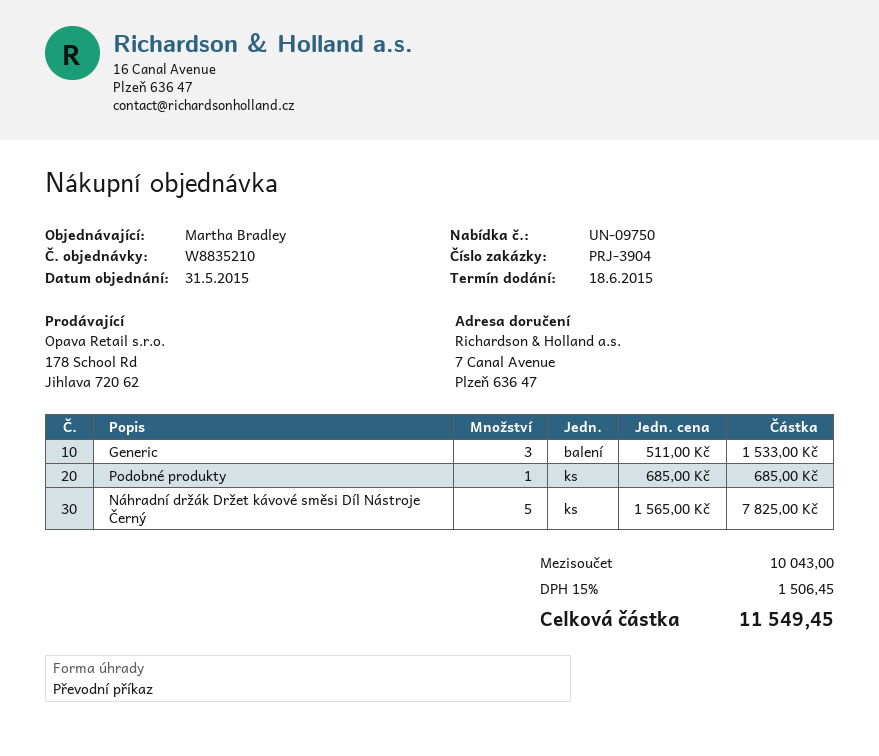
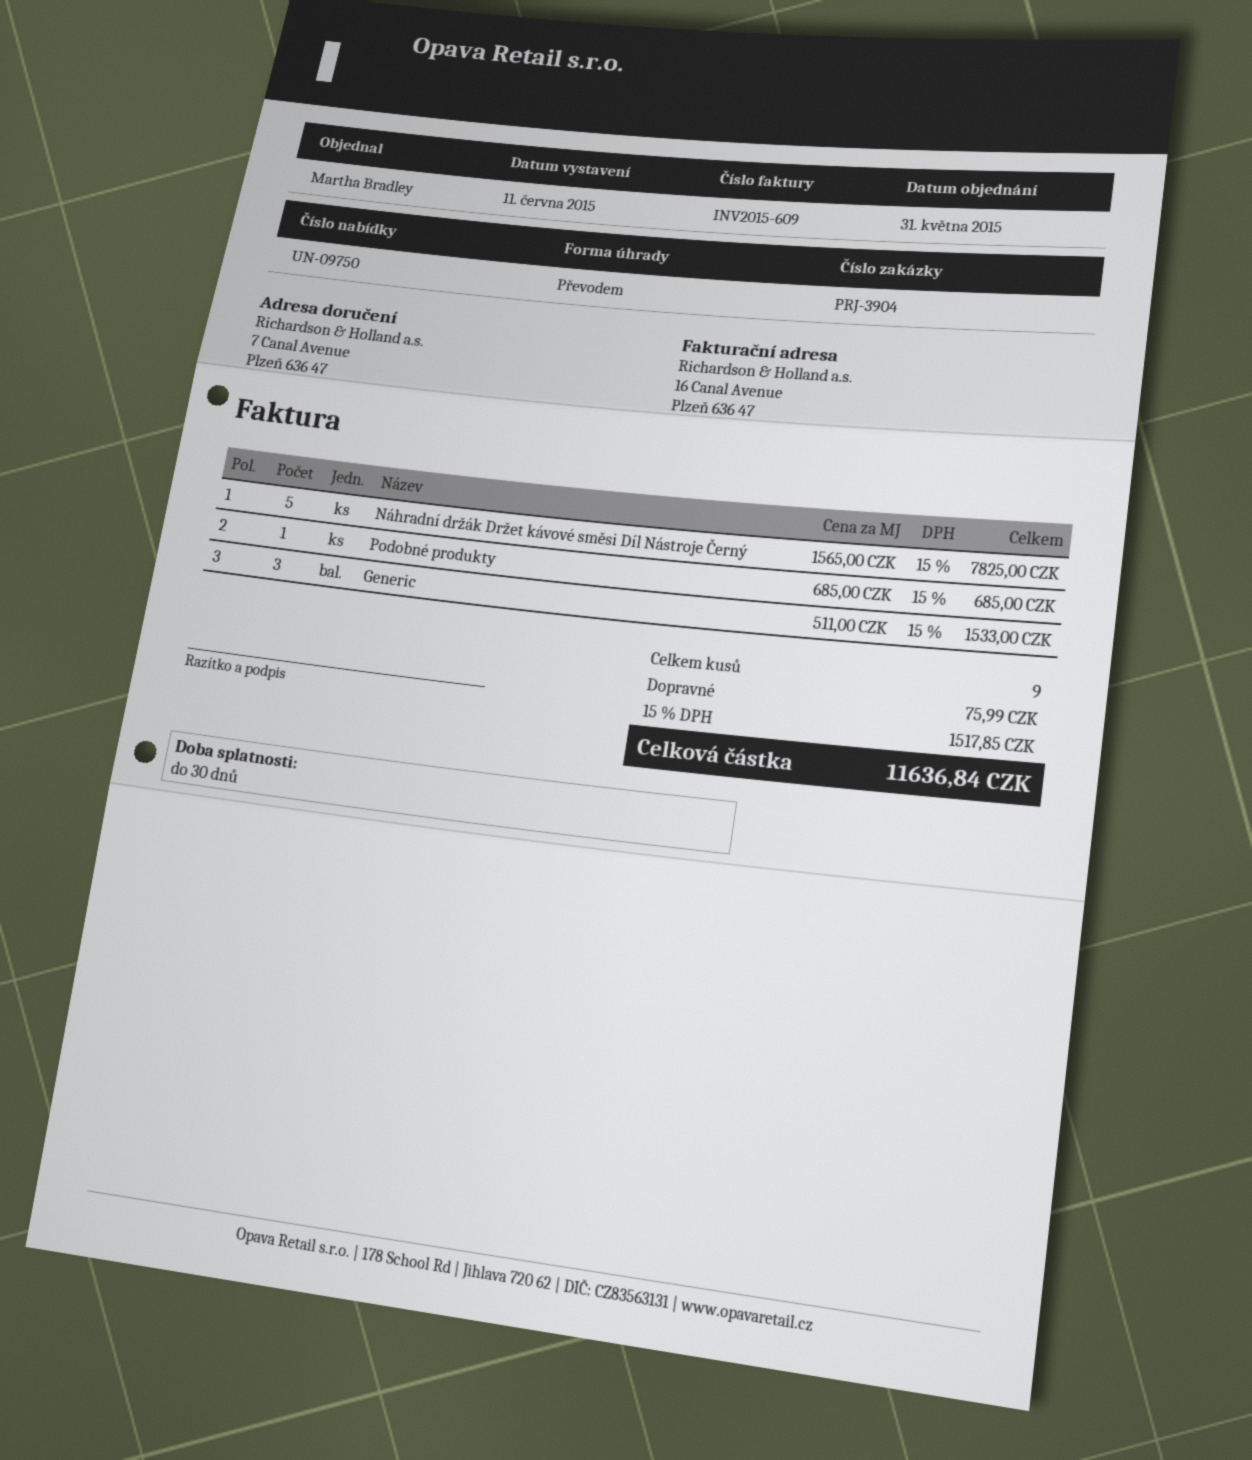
shipping: none -> 75.99
tax: 15% = 1506.45 -> 15% = 1517.85
total: 11549.45 -> 11636.84

